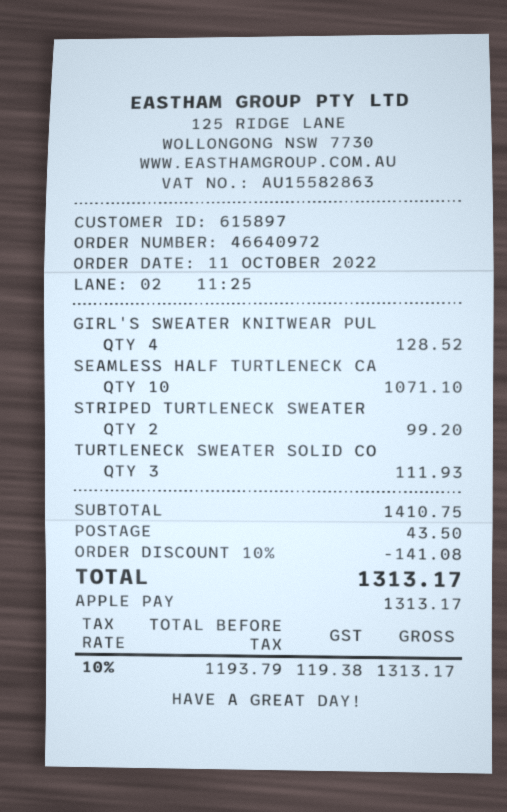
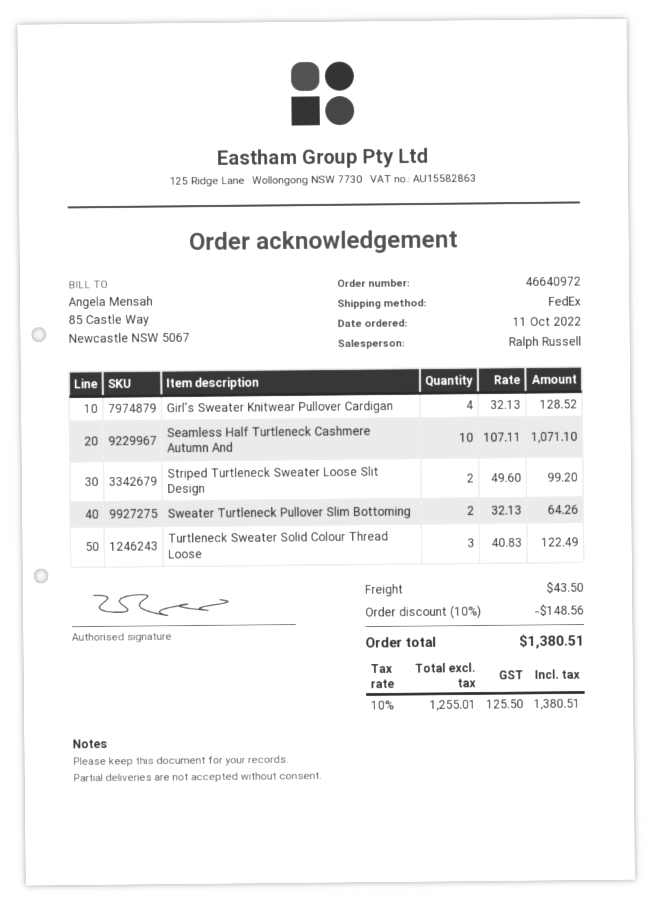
TURTLENECK SWEATER SOLID CO: 3 for 111.93 -> 3 for 122.49
Sweater Turtleneck Pullover Slim Bottoming: none -> 2 for 64.26
discount: 10% = 141.08 -> 10% = 148.56
net: 1193.79 -> 1255.01
tax: 10% = 119.38 -> 10% = 125.50
total: 1313.17 -> 1380.51

